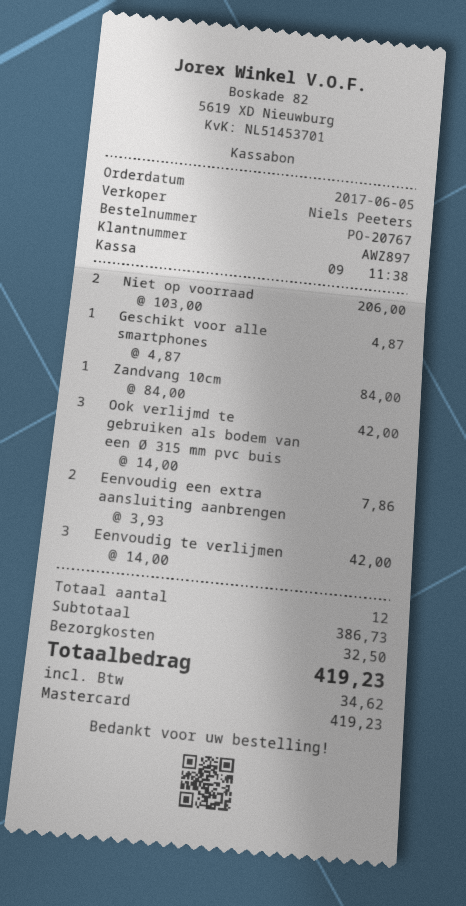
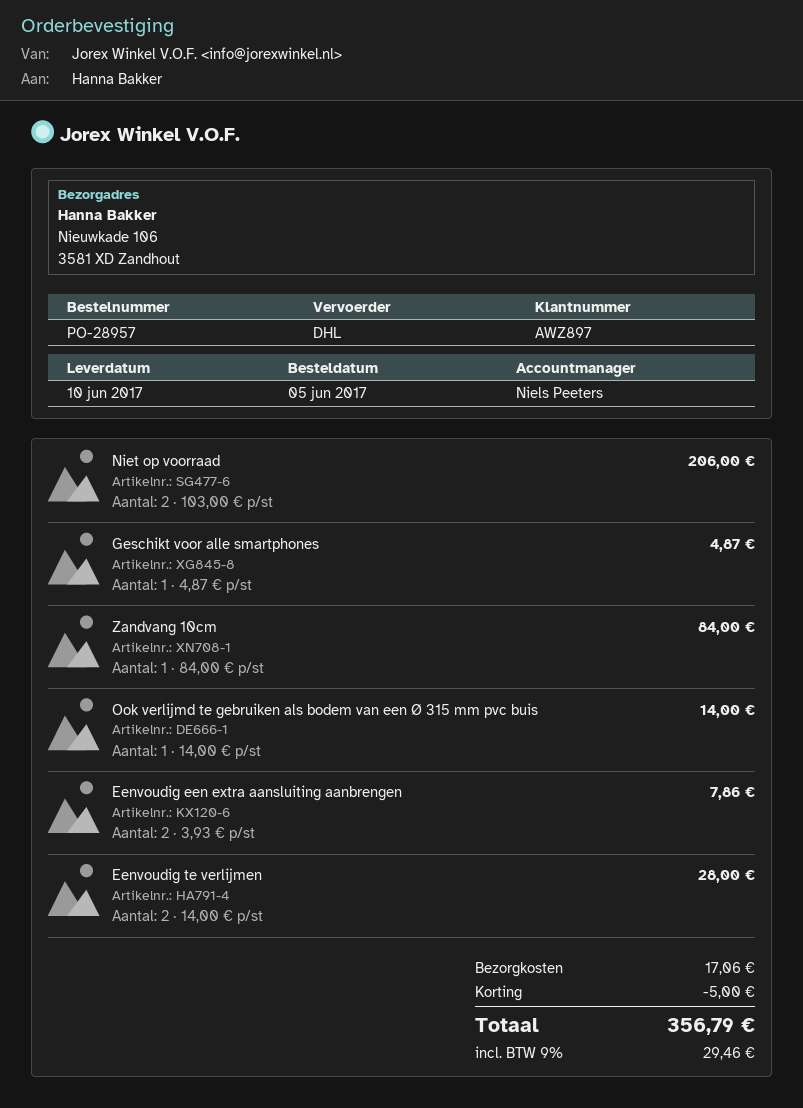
order number: PO-20767 -> PO-28957
Ook verlijmd te gebruiken als bodem van een Ø 315 mm pvc buis: 3 x 14.00 = 42.00 -> 1 x 14.00 = 14.00
Eenvoudig te verlijmen: 3 x 14.00 = 42.00 -> 2 x 14.00 = 28.00
discount: none -> 5.00
shipping: 32.50 -> 17.06
tax: 34.62 -> 29.46
total: 419.23 -> 356.79

